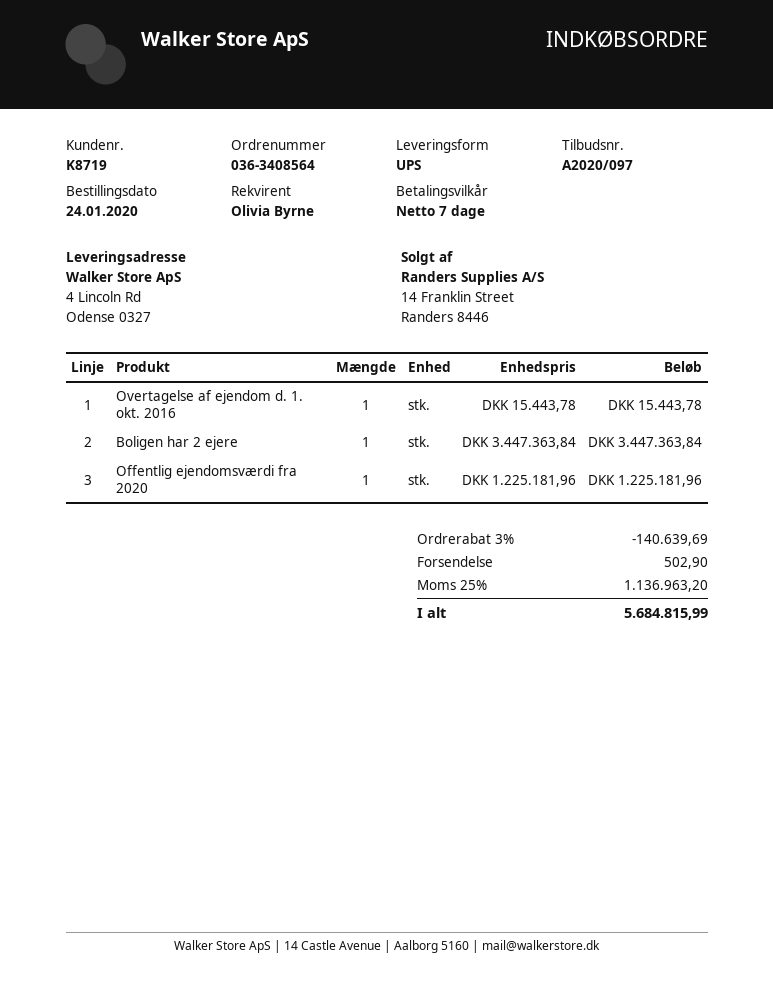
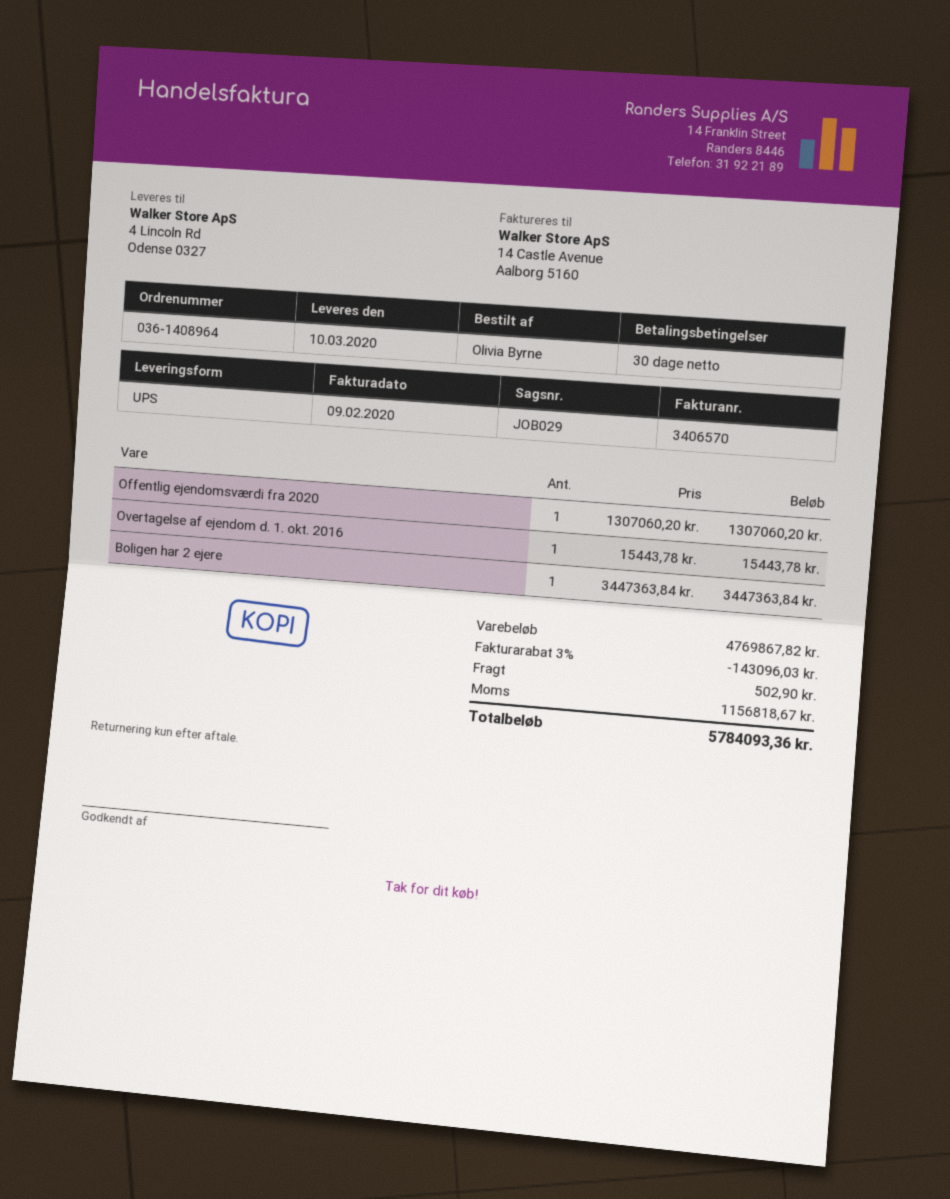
order number: 036-3408564 -> 036-1408964
payment terms: 7 days -> 30 days
Offentlig ejendomsværdi fra 2020: 1 x 1225181.96 = 1225181.96 -> 1 x 1307060.20 = 1307060.20
discount: 3% = 140639.69 -> 3% = 143096.03
tax: 1136963.20 -> 1156818.67
total: 5684815.99 -> 5784093.36

